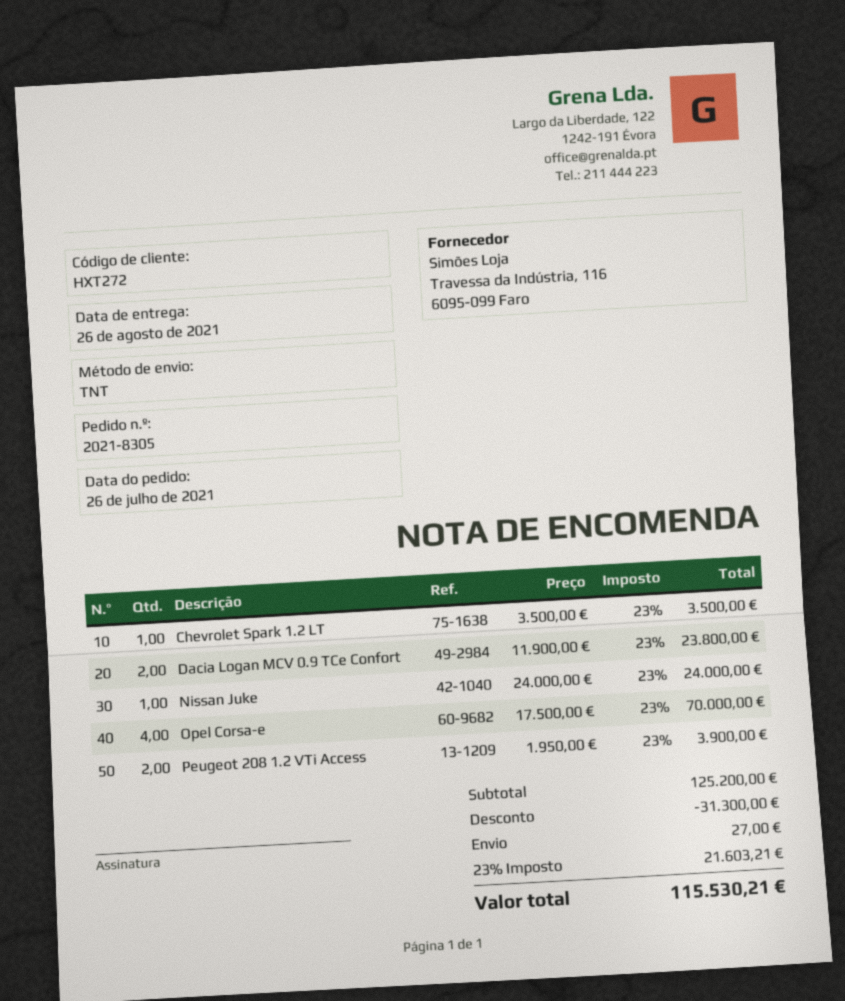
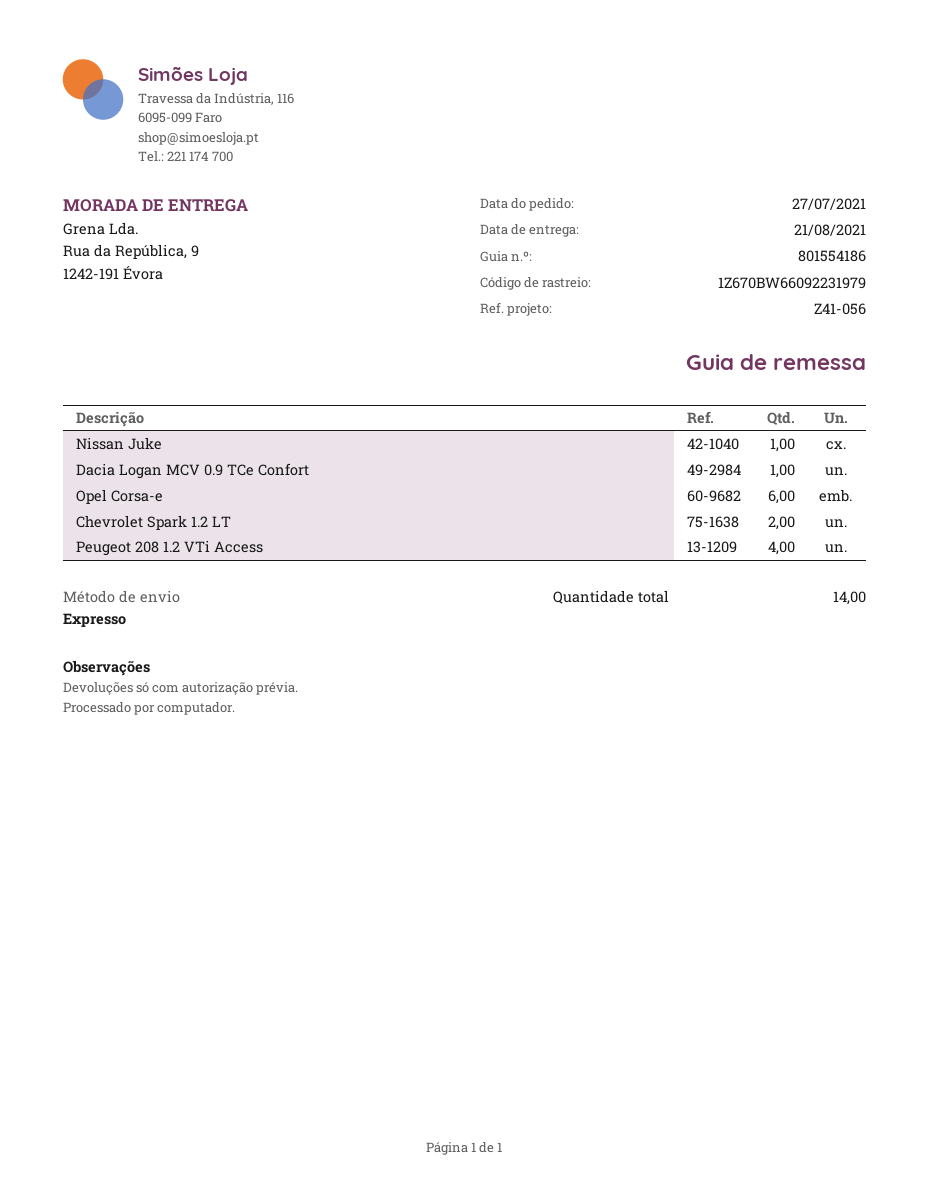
order date: 2021-07-26 -> 2021-07-27
delivery date: 2021-08-26 -> 2021-08-21
shipping method: TNT -> express
Chevrolet Spark 1.2 LT: 1 -> 2
Dacia Logan MCV 0.9 TCe Confort: 2 -> 1
Opel Corsa-e: 4 -> 6
Peugeot 208 1.2 VTi Access: 2 -> 4

